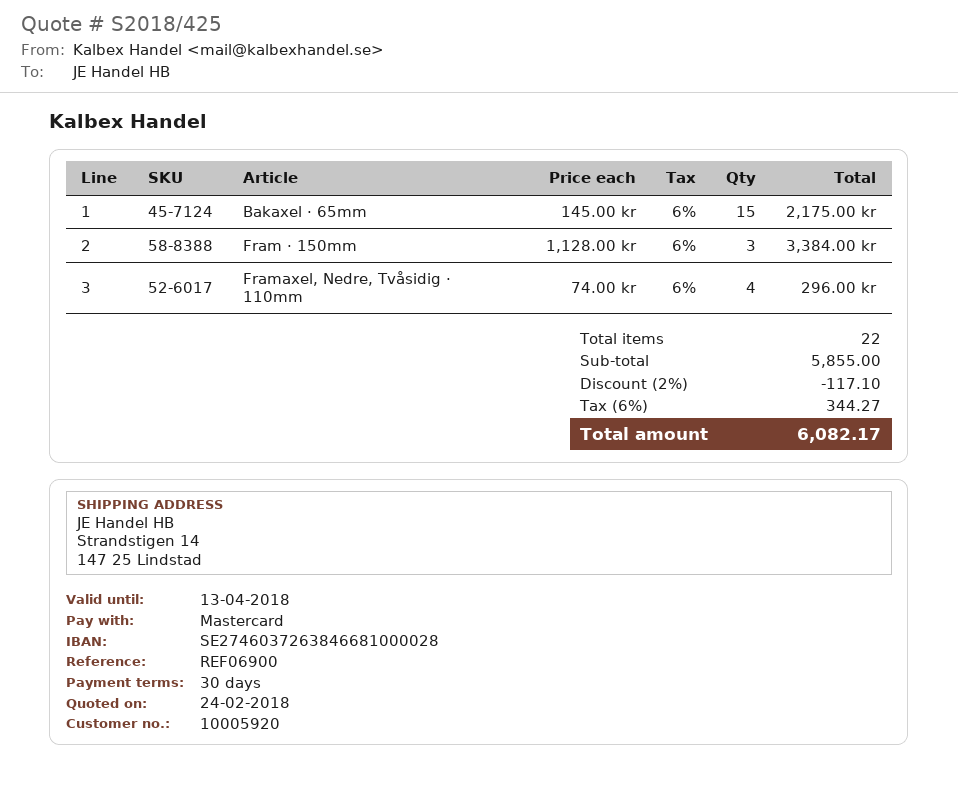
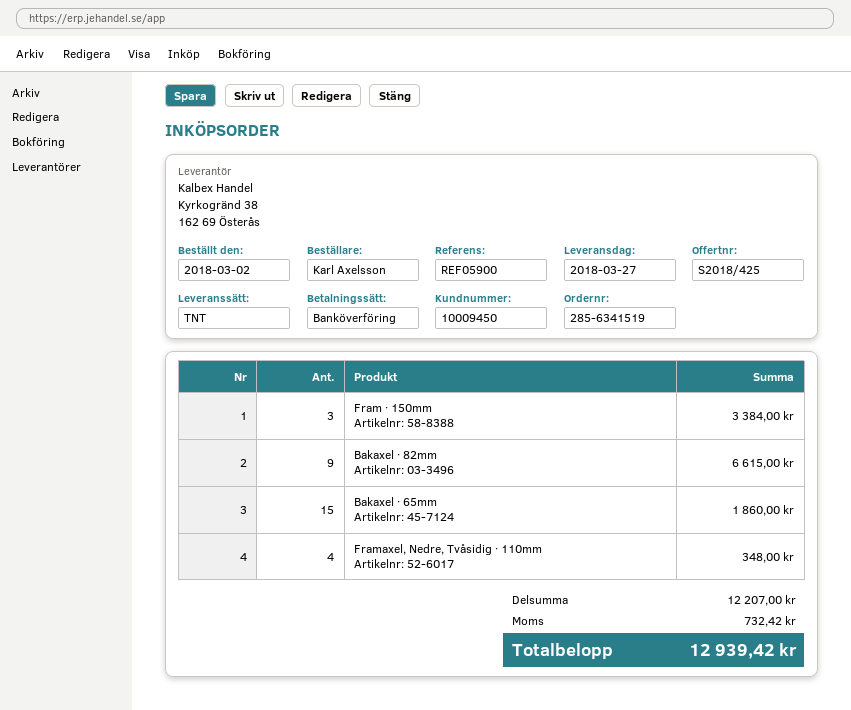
customer number: 10005920 -> 10009450
reference: REF06900 -> REF05900
payment method: Mastercard -> bank transfer
Bakaxel · 65mm: 15 for 2175.00 -> 15 for 1860.00
Framaxel, Nedre, Tvåsidig · 110mm: 4 for 296.00 -> 4 for 348.00
Bakaxel · 82mm: none -> 9 for 6615.00
subtotal: 5855.00 -> 12207.00
discount: 2% = 117.10 -> none
tax: 344.27 -> 732.42
total: 6082.17 -> 12939.42

